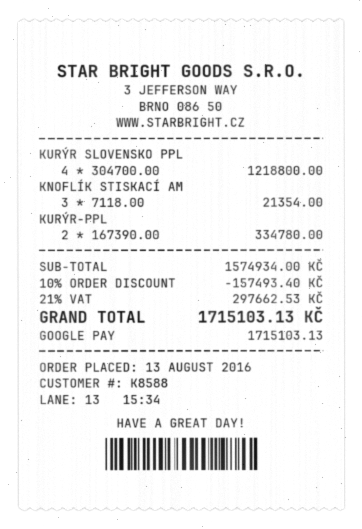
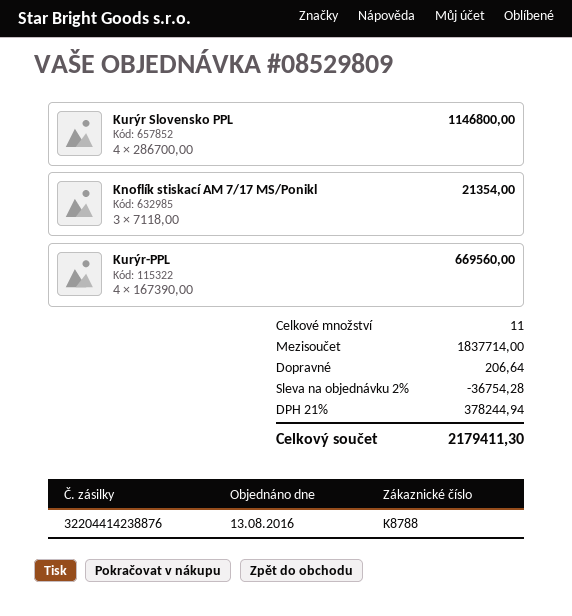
customer number: K8588 -> K8788
KURÝR SLOVENSKO PPL: 4 x 304700.00 = 1218800.00 -> 4 x 286700.00 = 1146800.00
KURÝR-PPL: 2 x 167390.00 = 334780.00 -> 4 x 167390.00 = 669560.00
subtotal: 1574934.00 -> 1837714.00
discount: 10% = 157493.40 -> 2% = 36754.28
shipping: none -> 206.64
tax: 21% = 297662.53 -> 21% = 378244.94
total: 1715103.13 -> 2179411.30

